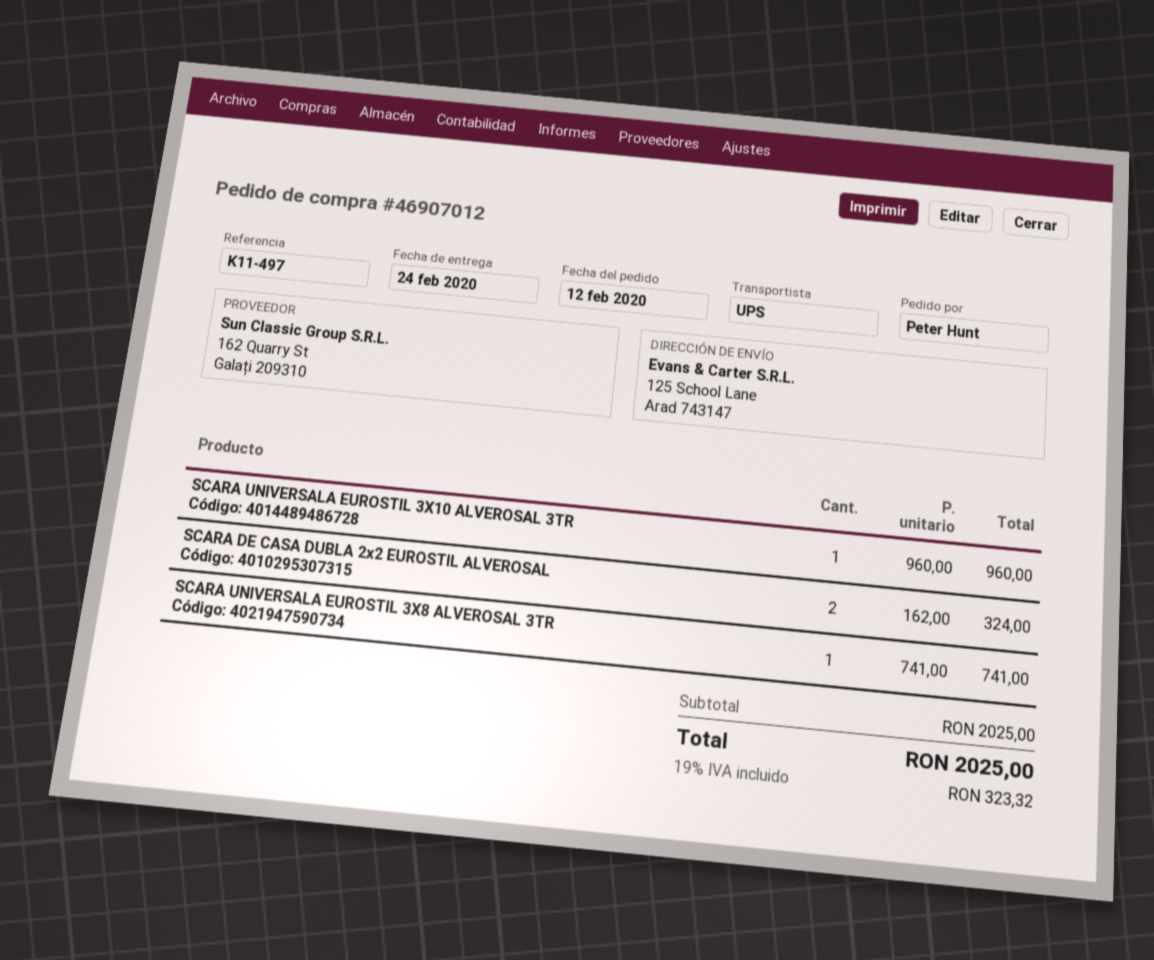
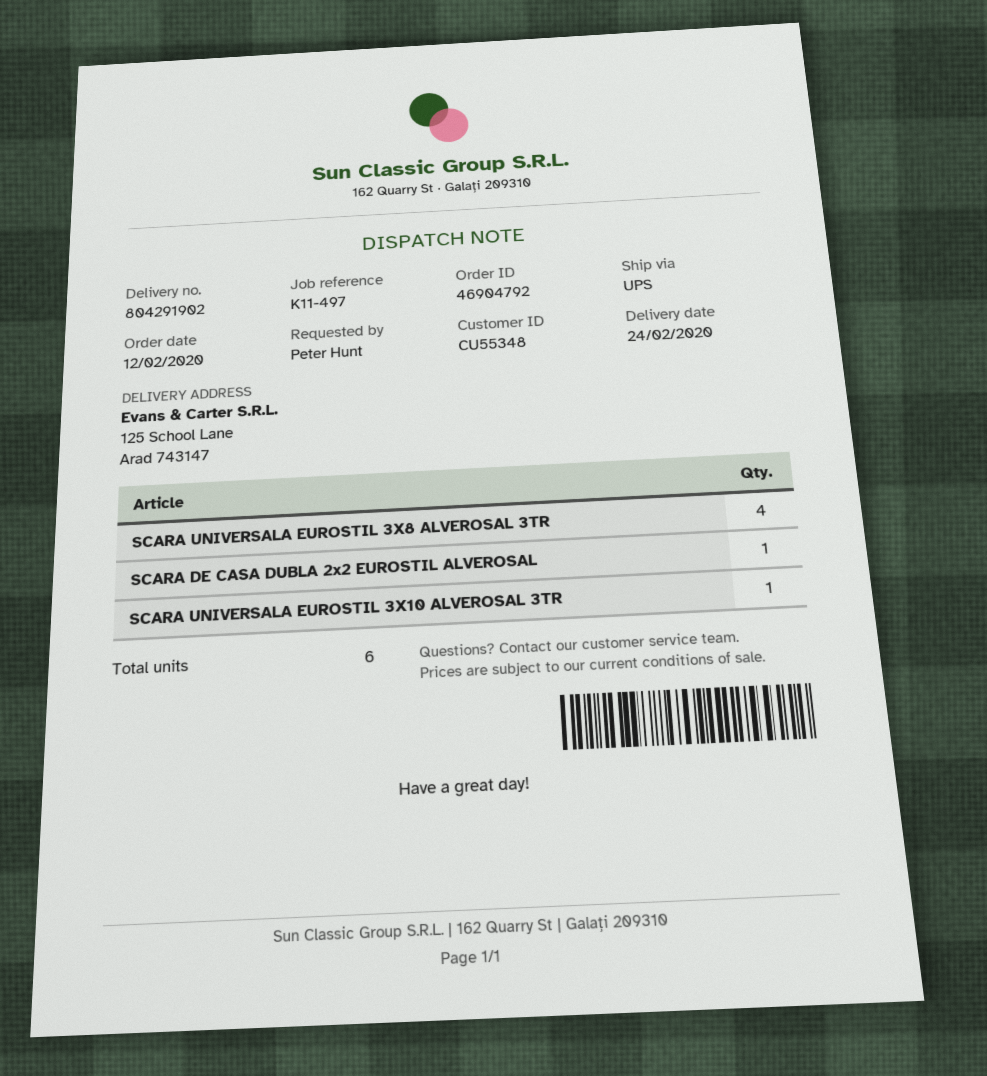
order number: 46907012 -> 46904792
SCARA DE CASA DUBLA 2x2 EUROSTIL ALVEROSAL: 2 -> 1
SCARA UNIVERSALA EUROSTIL 3X8 ALVEROSAL 3TR: 1 -> 4

